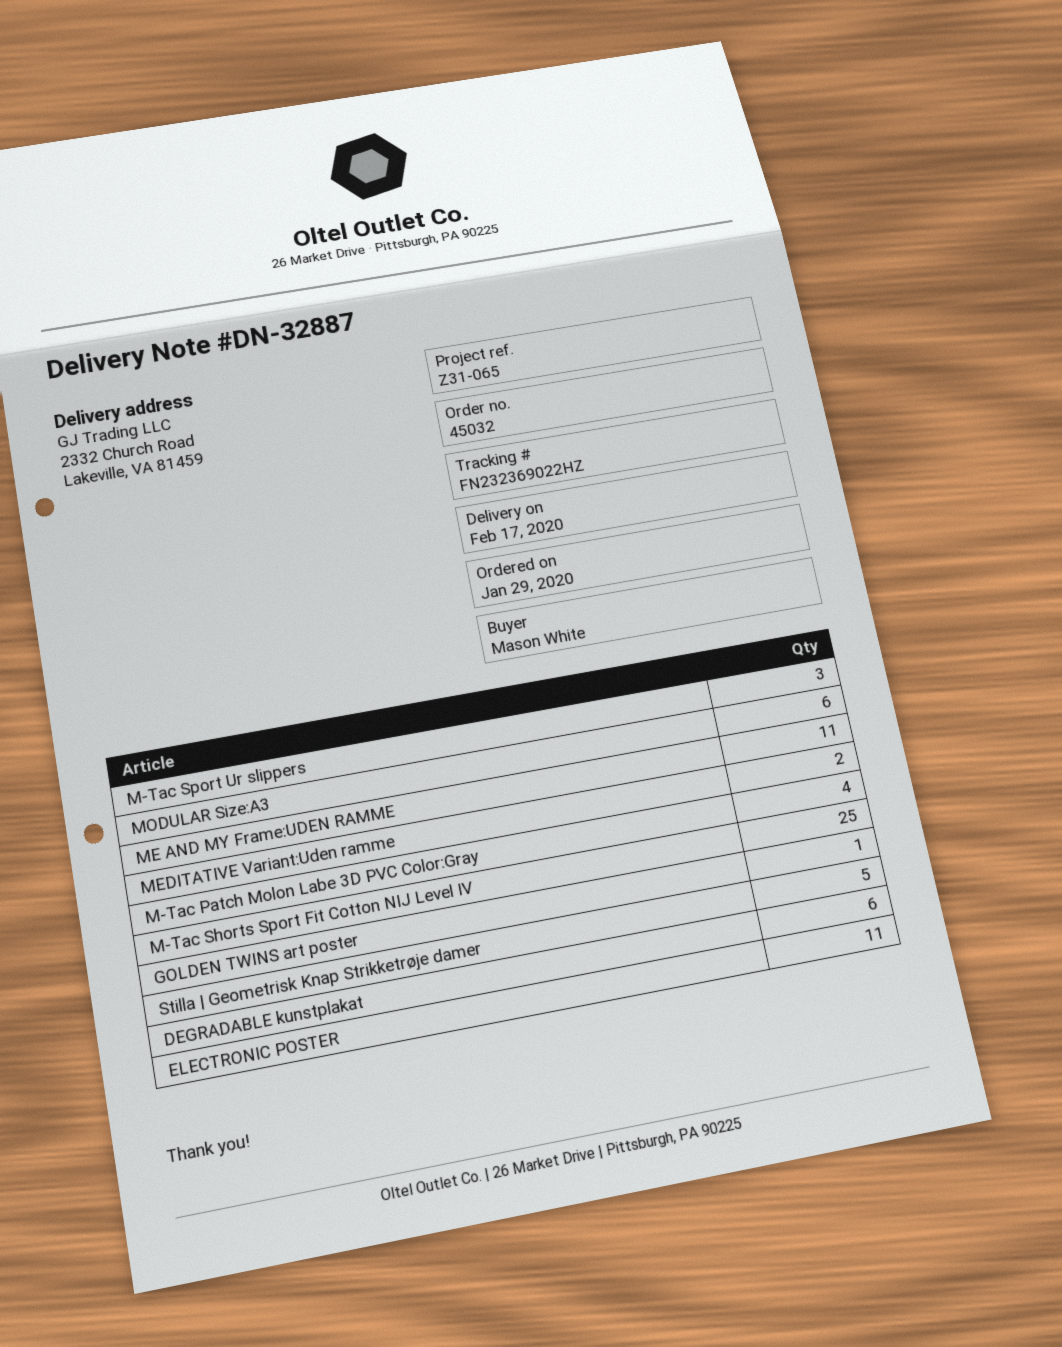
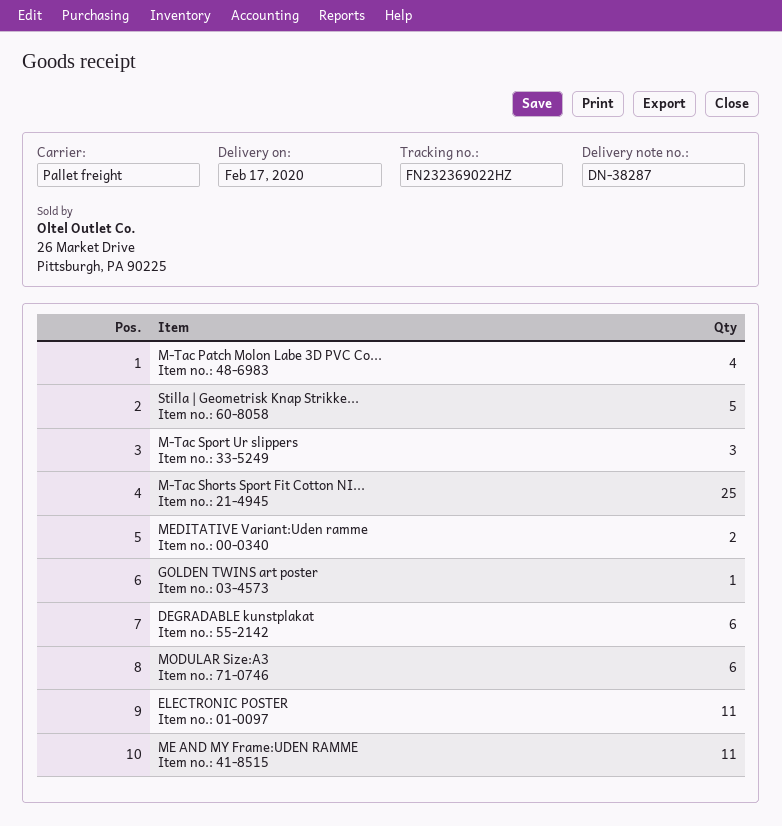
delivery note number: DN-32887 -> DN-38287

